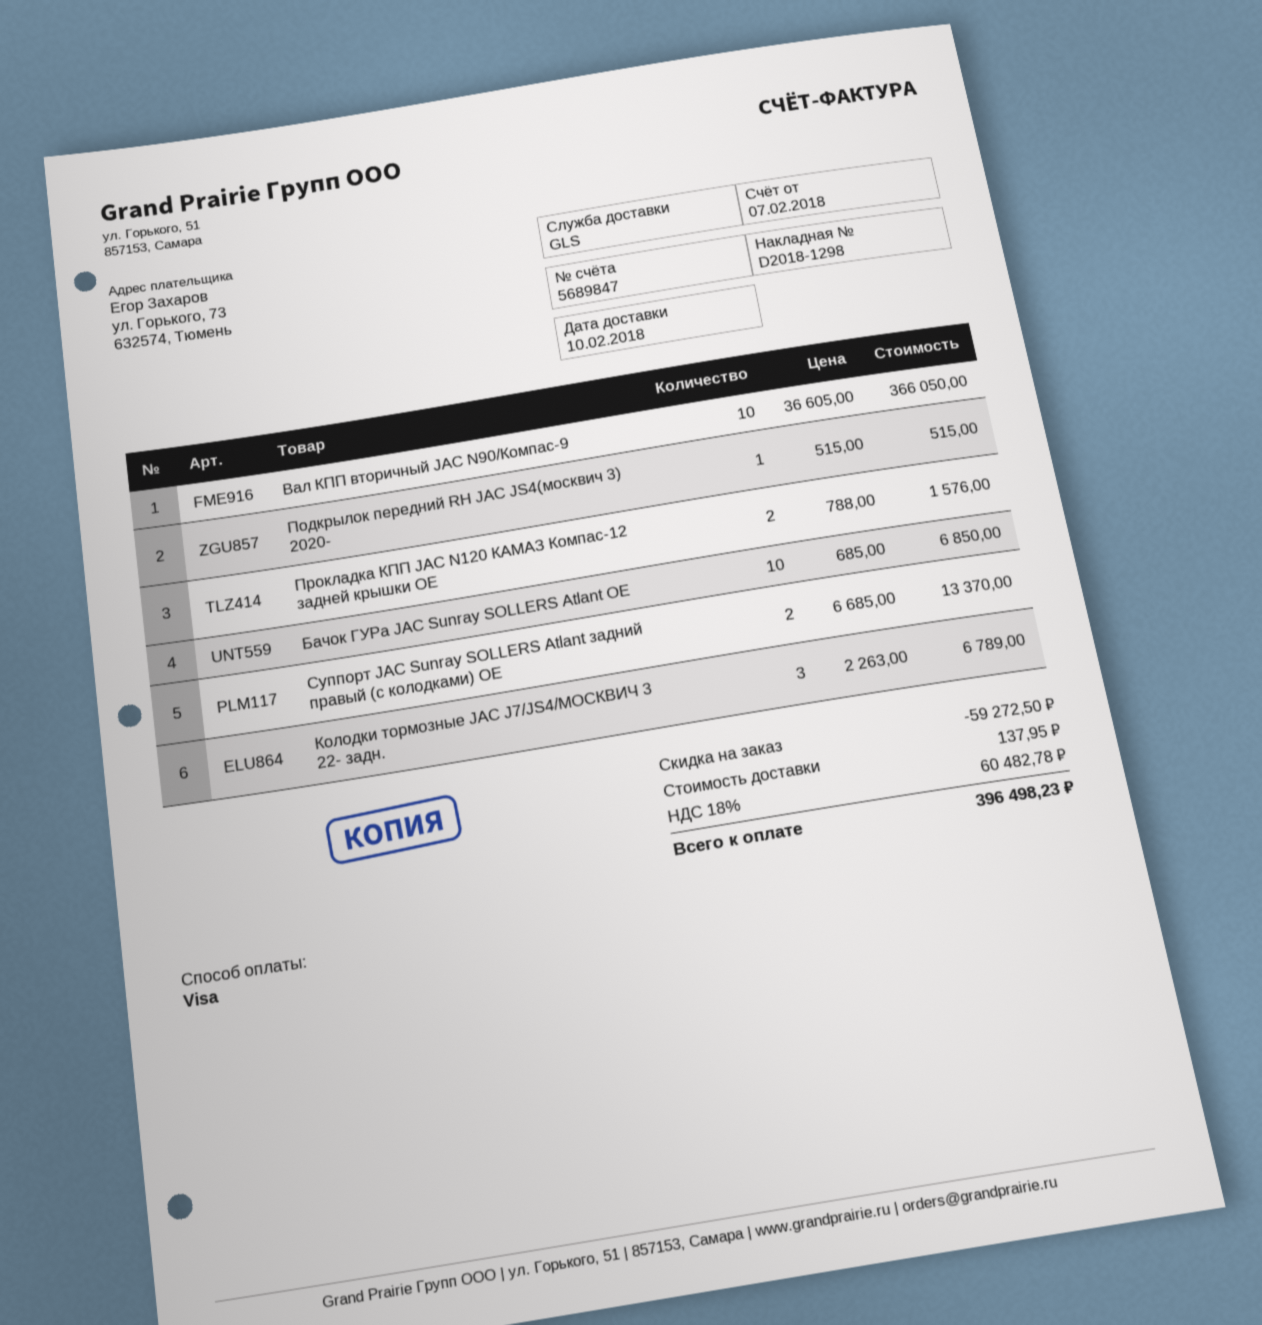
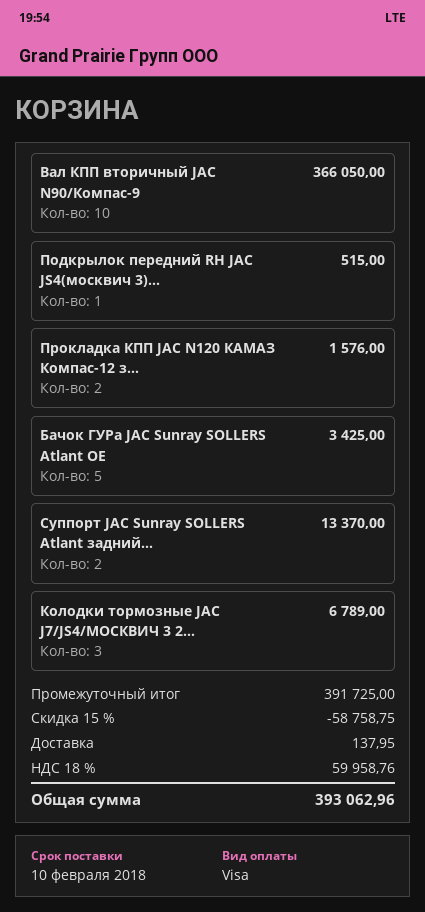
Бачок ГУРа JAC Sunray SOLLERS Atlant OE: 10 for 6850.00 -> 5 for 3425.00
discount: 59272.50 -> 58758.75
tax: 18% = 60482.78 -> 18% = 59958.76
total: 396498.23 -> 393062.96

